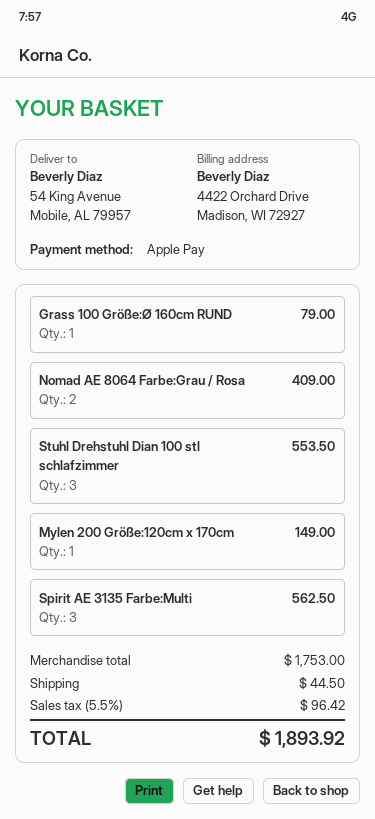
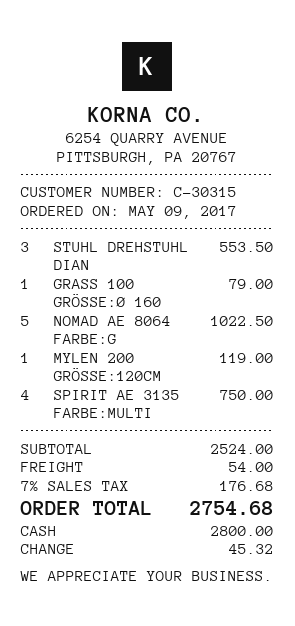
payment method: Apple Pay -> cash
Nomad AE 8064 Farbe:Grau / Rosa: 2 for 409.00 -> 5 for 1022.50
Mylen 200 Größe:120cm x 170cm: 1 for 149.00 -> 1 for 119.00
Spirit AE 3135 Farbe:Multi: 3 for 562.50 -> 4 for 750.00
subtotal: 1753.00 -> 2524.00
shipping: 44.50 -> 54.00
tax: 5.5% = 96.42 -> 7% = 176.68
total: 1893.92 -> 2754.68

